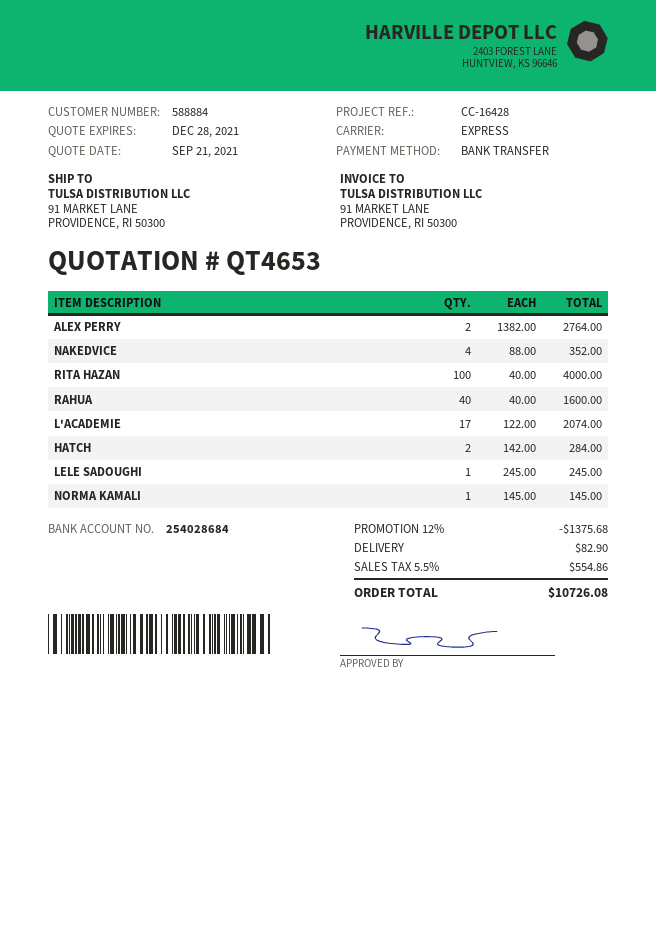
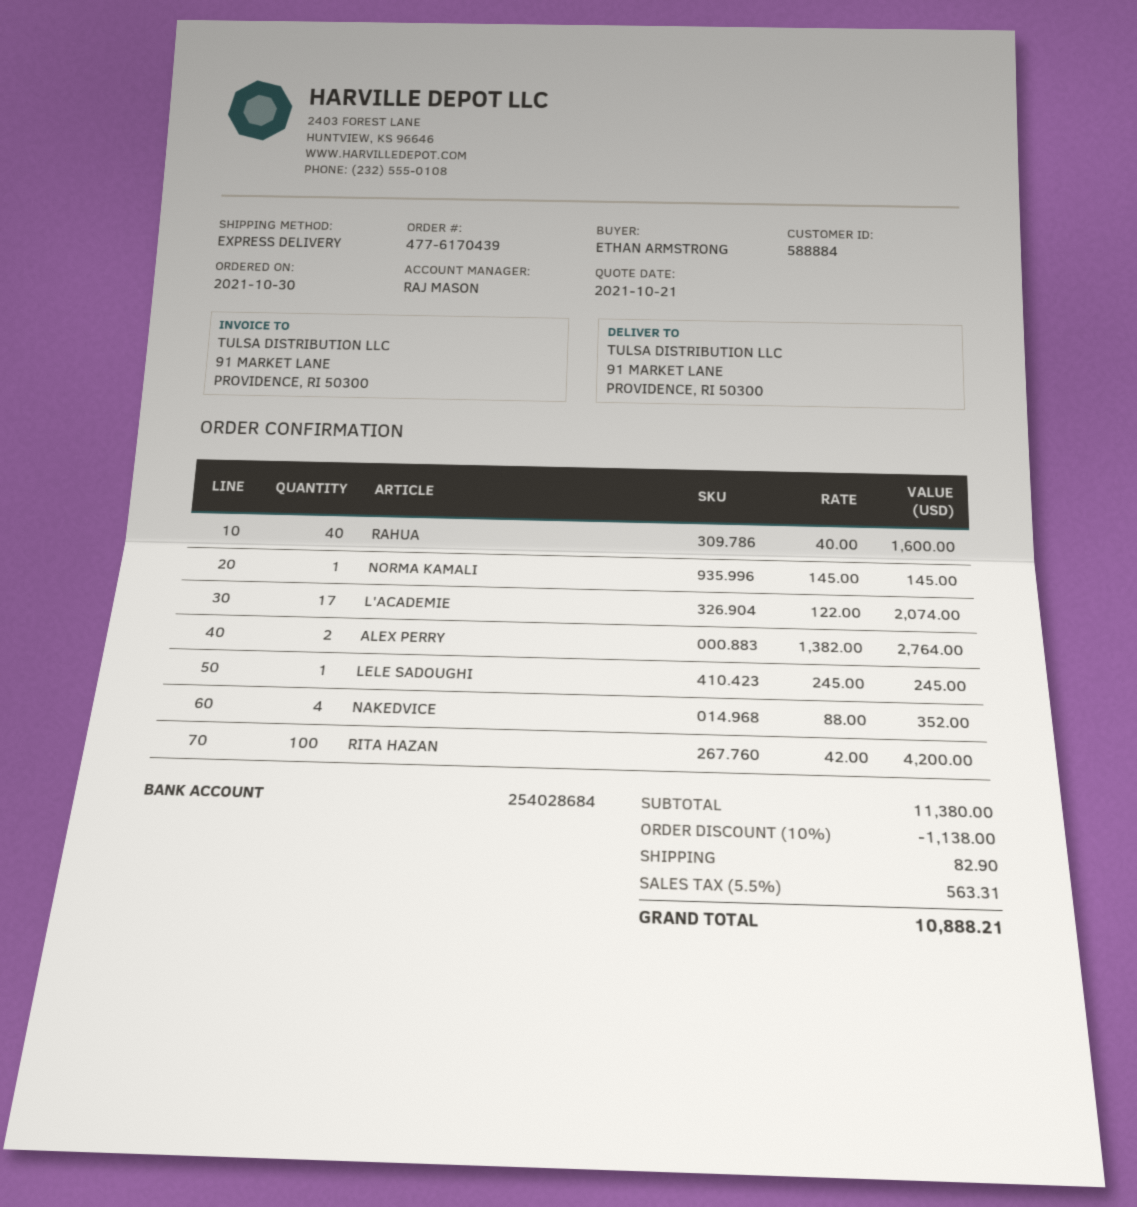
quote date: 2021-09-21 -> 2021-10-21
RITA HAZAN: 100 x 40.00 = 4000.00 -> 100 x 42.00 = 4200.00
HATCH: 2 x 142.00 = 284.00 -> none
discount: 12% = 1375.68 -> 10% = 1138.00
tax: 5.5% = 554.86 -> 5.5% = 563.31
total: 10726.08 -> 10888.21

